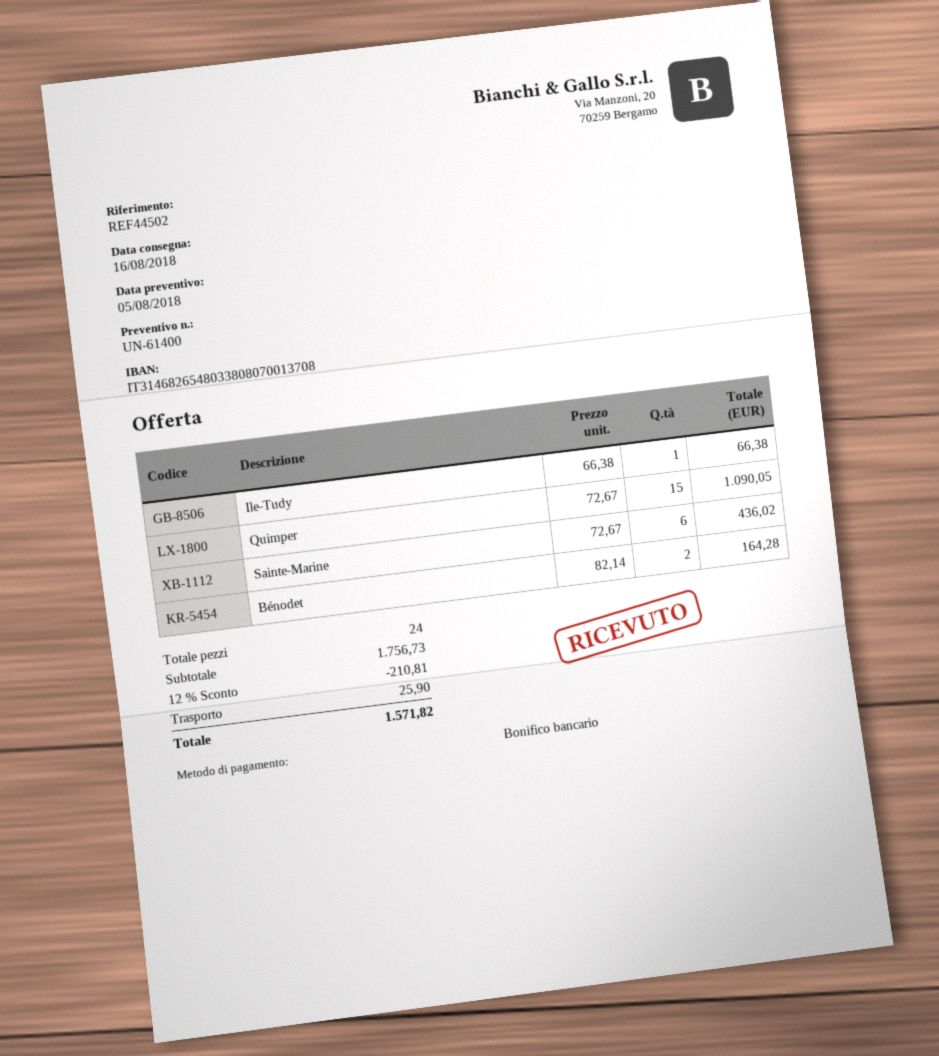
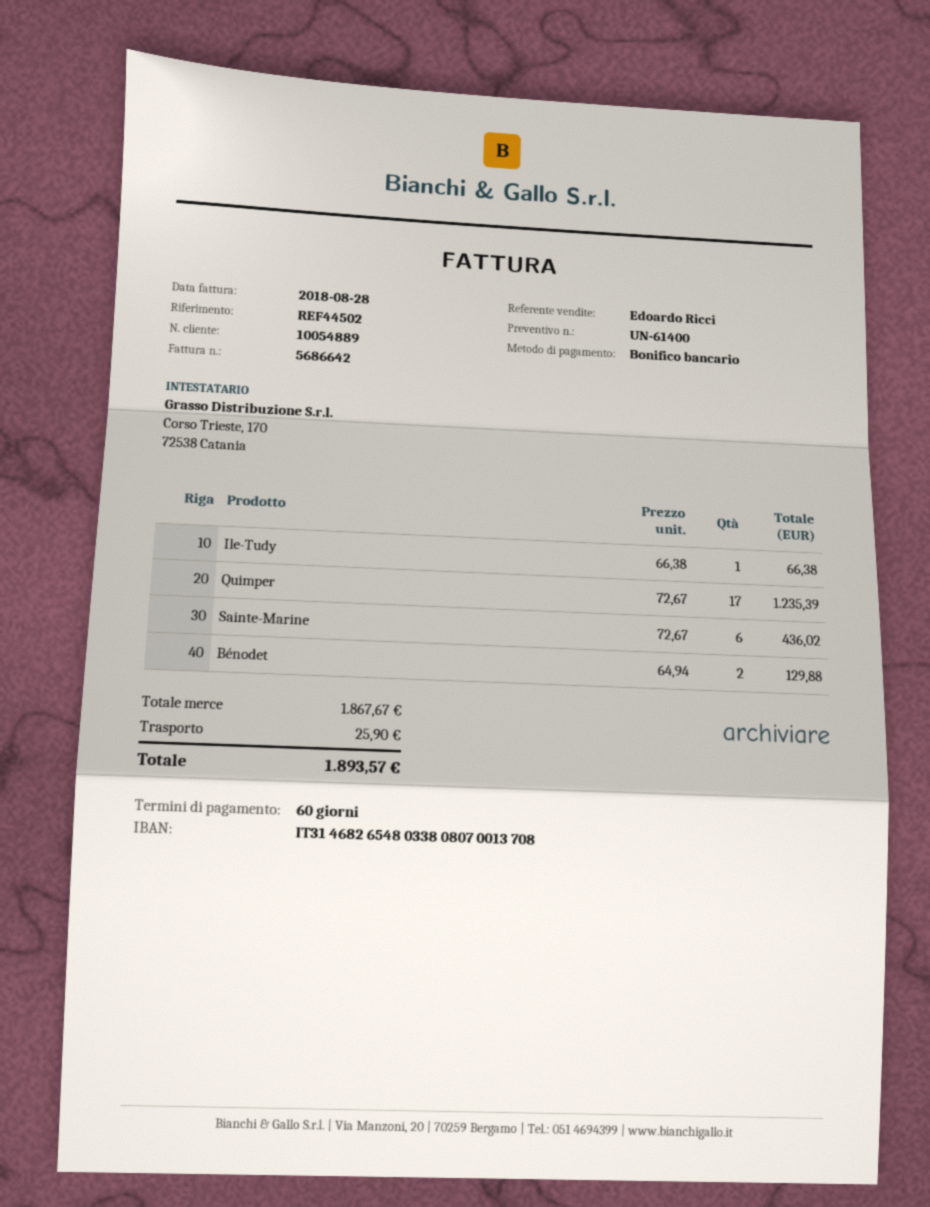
Quimper: 15 x 72.67 = 1090.05 -> 17 x 72.67 = 1235.39
Bénodet: 2 x 82.14 = 164.28 -> 2 x 64.94 = 129.88
subtotal: 1756.73 -> 1867.67
discount: 12% = 210.81 -> none
total: 1571.82 -> 1893.57

